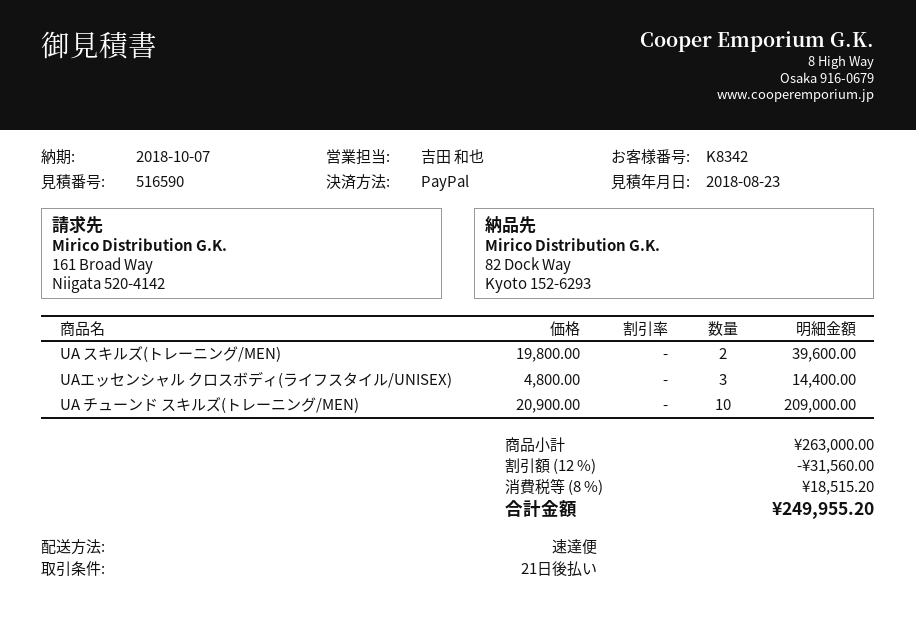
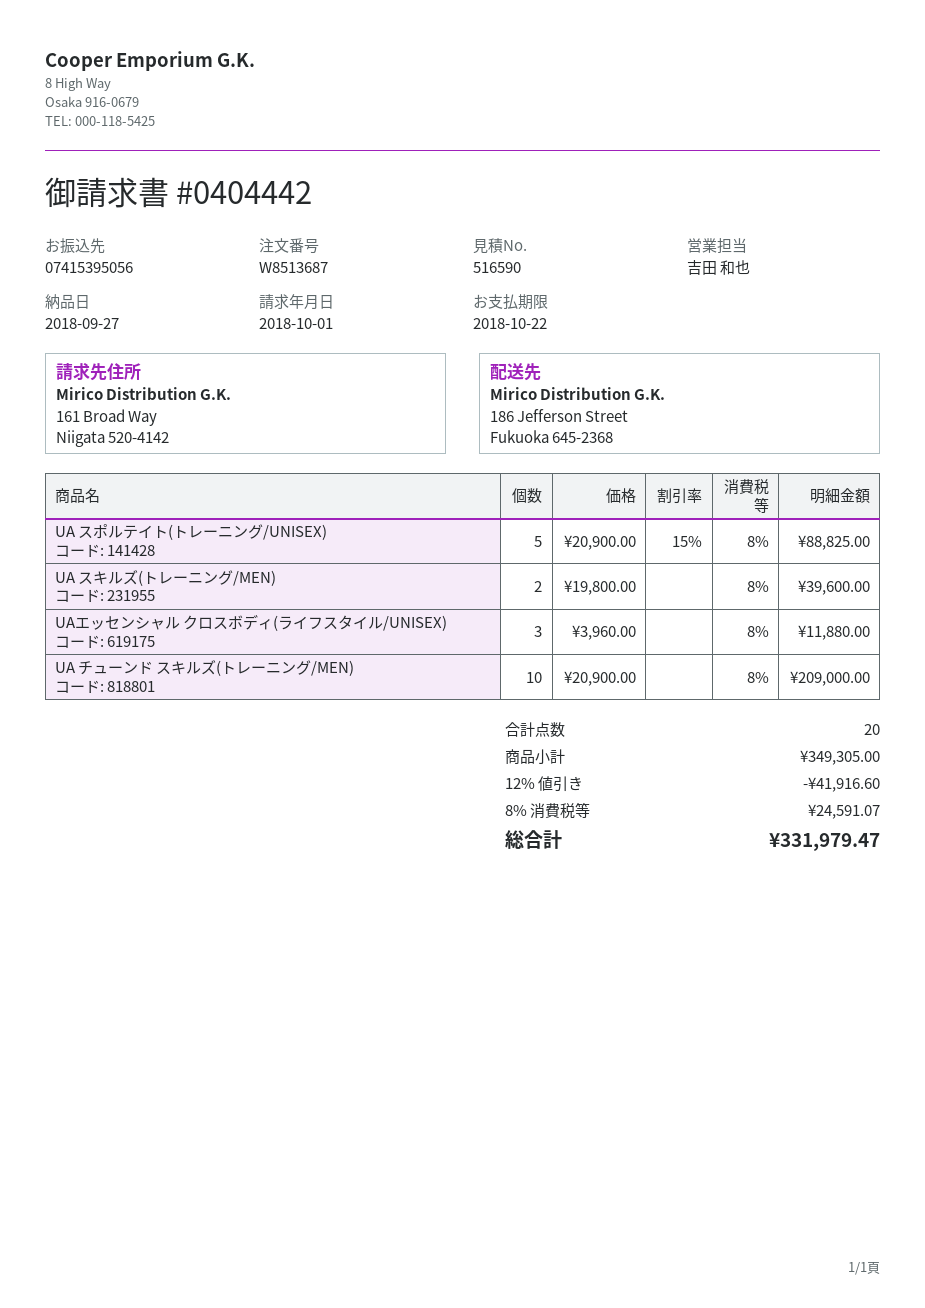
delivery date: 2018-10-07 -> 2018-09-27
ship to: 82 Dock Way, Kyoto 152-6293 -> 186 Jefferson Street, Fukuoka 645-2368
UAエッセンシャル クロスボディ(ライフスタイル/UNISEX): 3 x 4800.00 = 14400.00 -> 3 x 3960.00 = 11880.00
UA スポルテイト(トレーニング/UNISEX): none -> 5 x 20900.00 - 15% = 88825.00
subtotal: 263000.00 -> 349305.00
discount: 12% = 31560.00 -> 12% = 41916.60
tax: 8% = 18515.20 -> 8% = 24591.07
total: 249955.20 -> 331979.47

